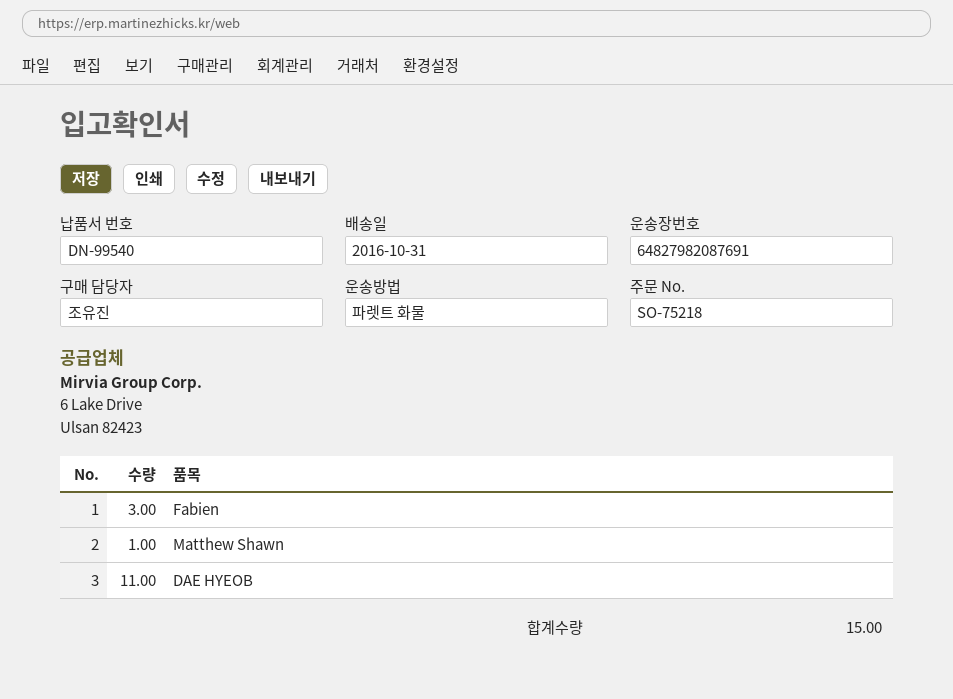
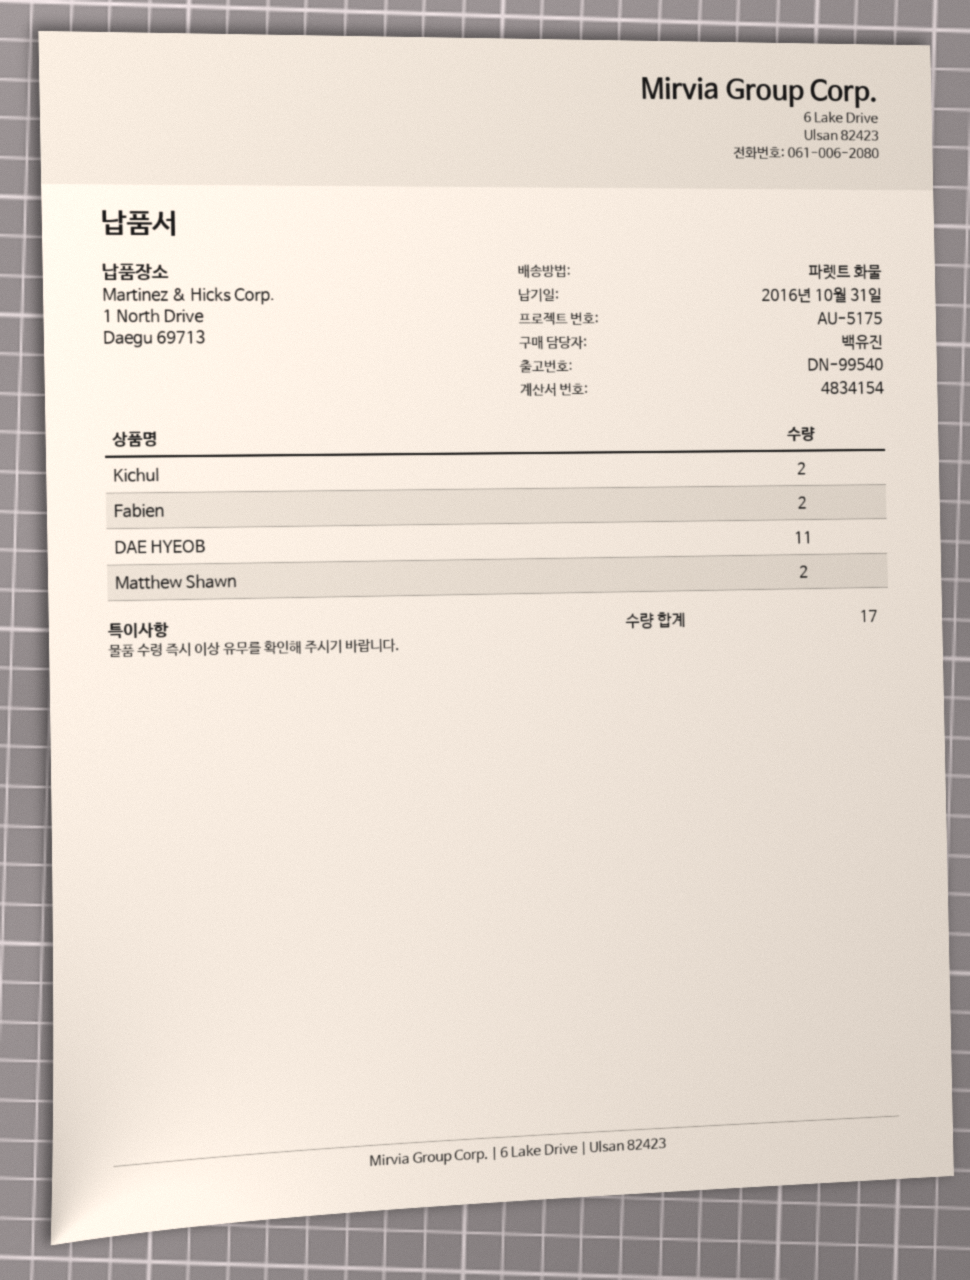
ordered by: 조유진 -> 백유진
Fabien: 3 -> 2
Matthew Shawn: 1 -> 2
Kichul: none -> 2
total quantity: 15 -> 17

